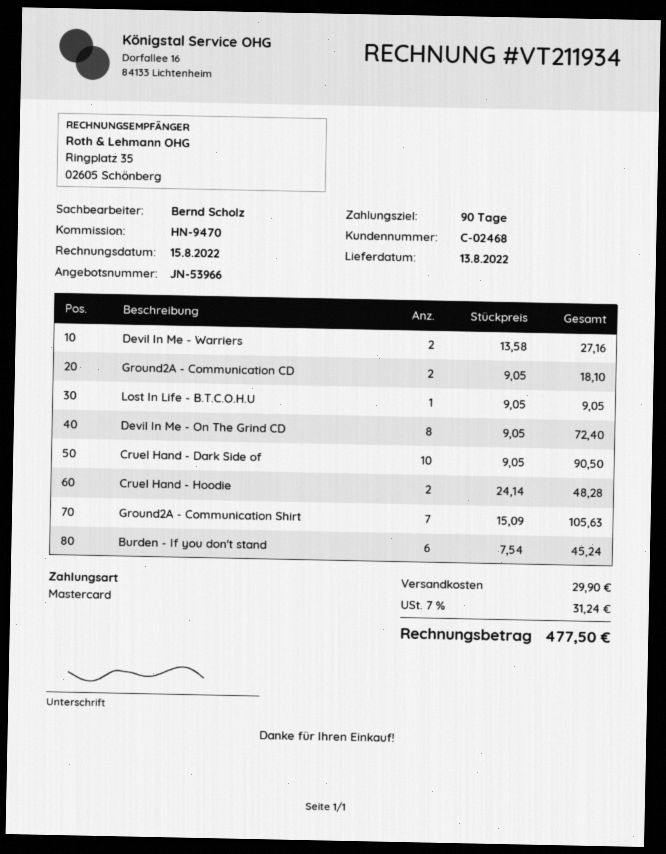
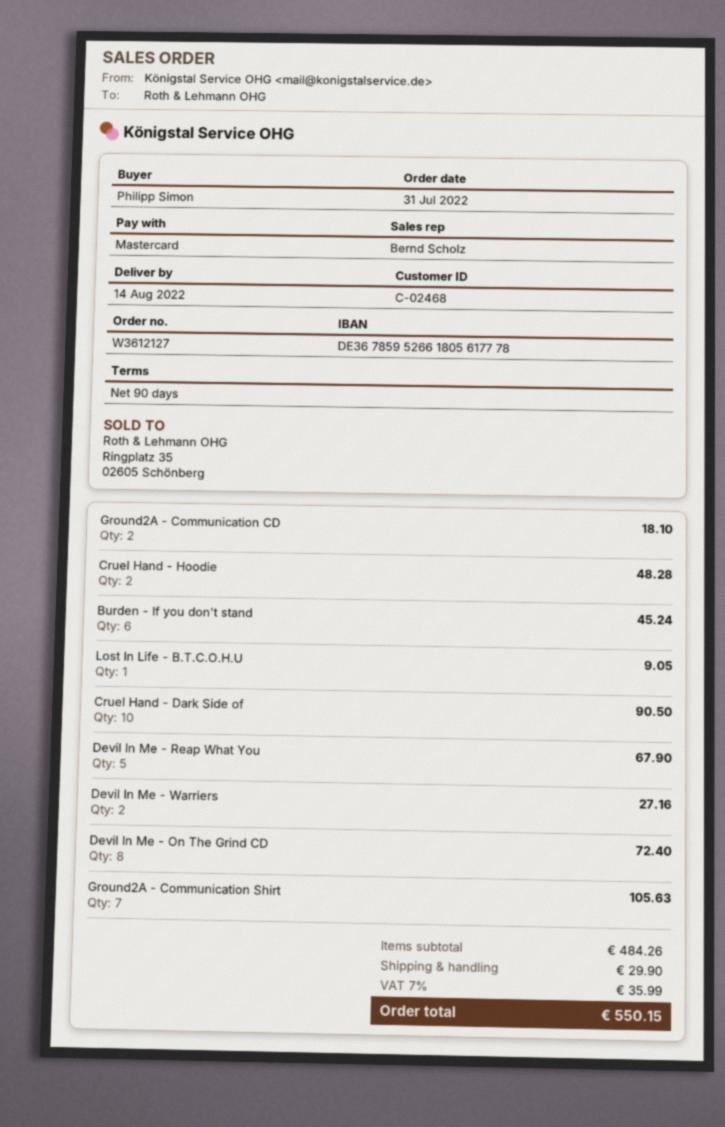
delivery date: 2022-08-13 -> 2022-08-14
Devil In Me - Reap What You: none -> 5 for 67.90
tax: 7% = 31.24 -> 7% = 35.99
total: 477.50 -> 550.15

